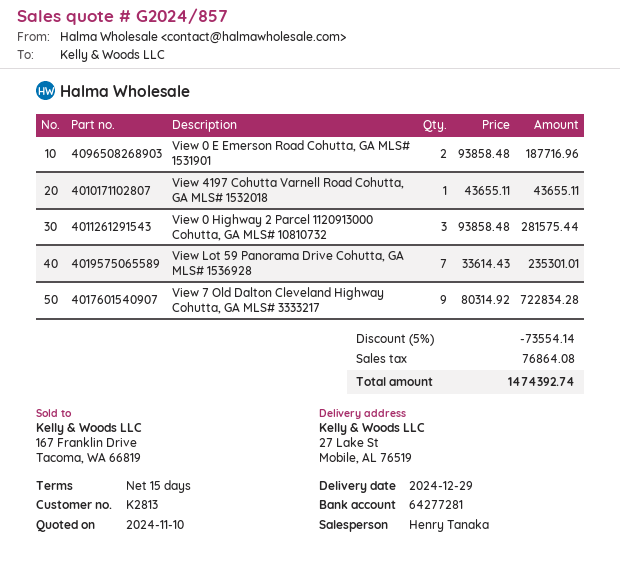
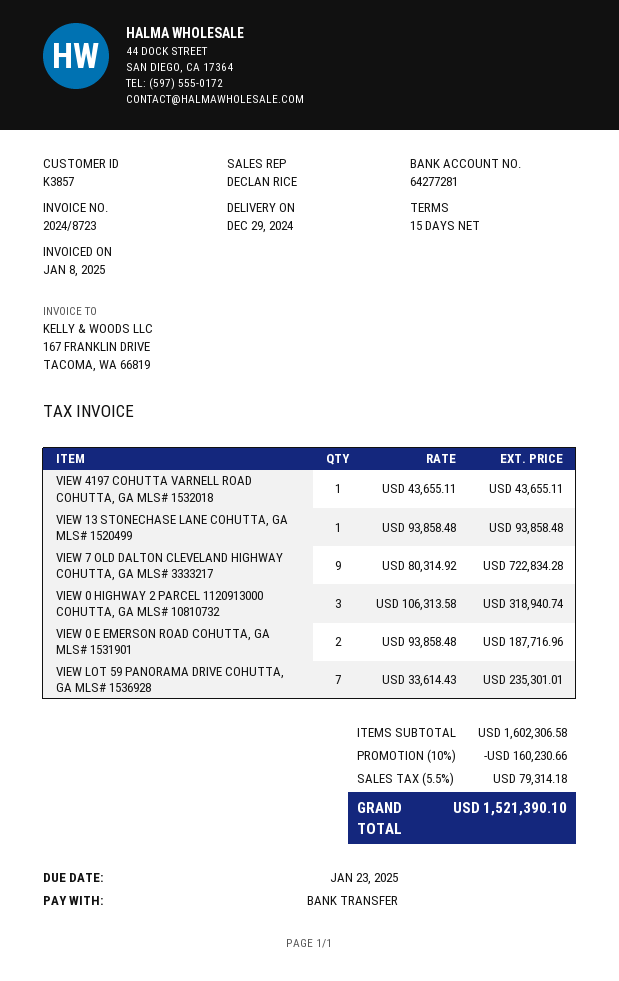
customer number: K2813 -> K3857
sales rep: Henry Tanaka -> DECLAN RICE
View 0 Highway 2 Parcel 1120913000 Cohutta, GA MLS# 10810732: 3 x 93858.48 = 281575.44 -> 3 x 106313.58 = 318940.74
VIEW 13 STONECHASE LANE COHUTTA, GA MLS# 1520499: none -> 1 x 93858.48 = 93858.48
discount: 5% = 73554.14 -> 10% = 160230.66
tax: 76864.08 -> 79314.18
total: 1474392.74 -> 1521390.10

